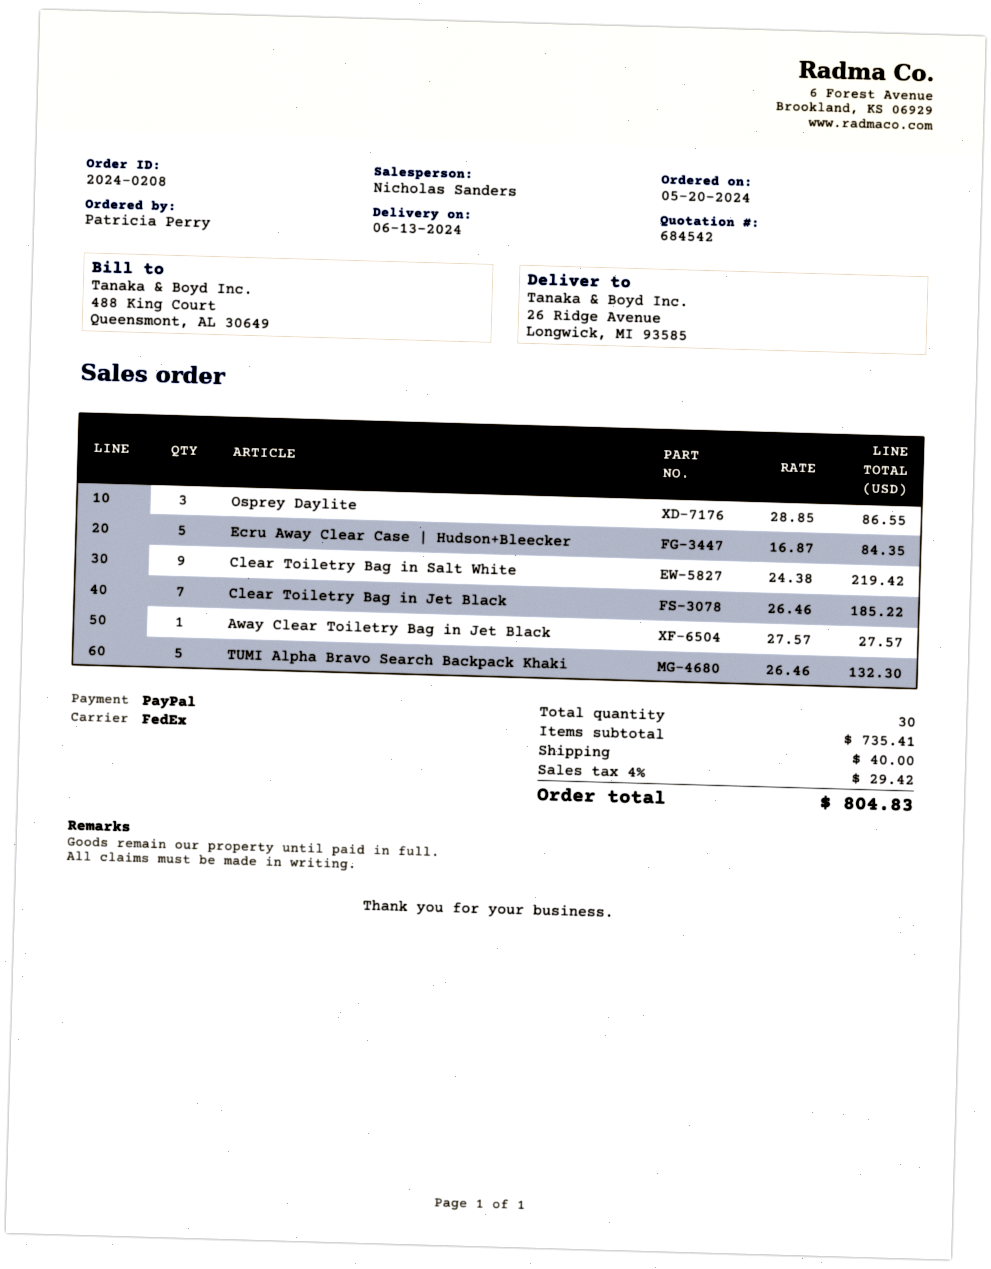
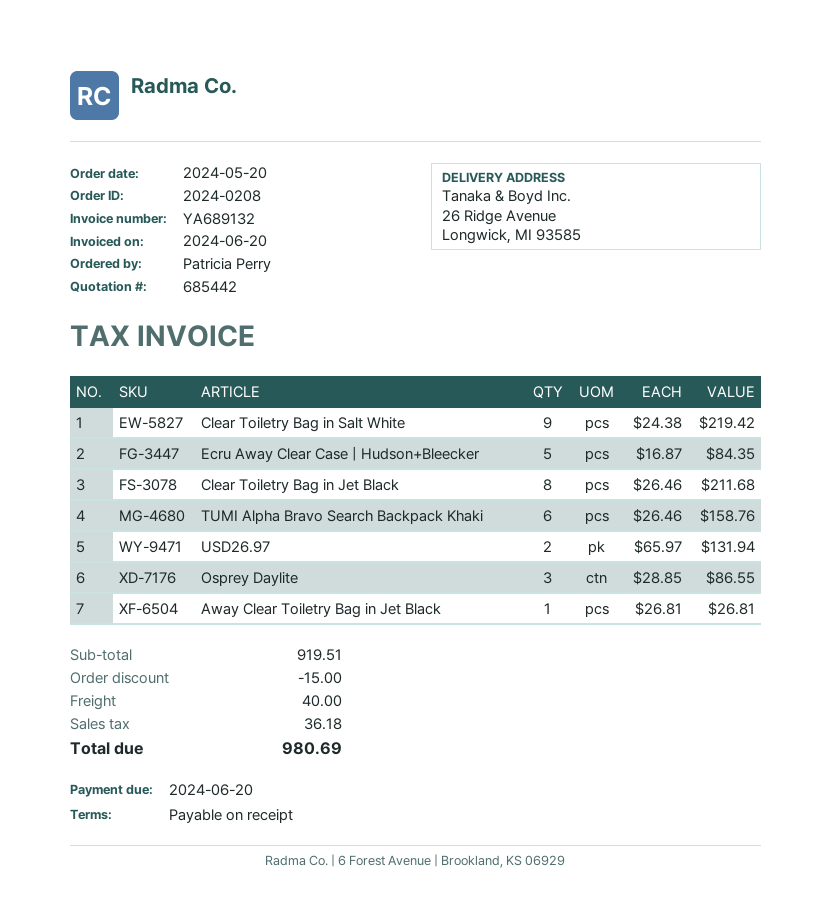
quote number: 684542 -> 685442
Clear Toiletry Bag in Jet Black: 7 x 26.46 = 185.22 -> 8 x 26.46 = 211.68
Away Clear Toiletry Bag in Jet Black: 1 x 27.57 = 27.57 -> 1 x 26.81 = 26.81
TUMI Alpha Bravo Search Backpack Khaki: 5 x 26.46 = 132.30 -> 6 x 26.46 = 158.76
USD26.97: none -> 2 x 65.97 = 131.94
subtotal: 735.41 -> 919.51
discount: none -> 15.00
tax: 29.42 -> 36.18
total: 804.83 -> 980.69

